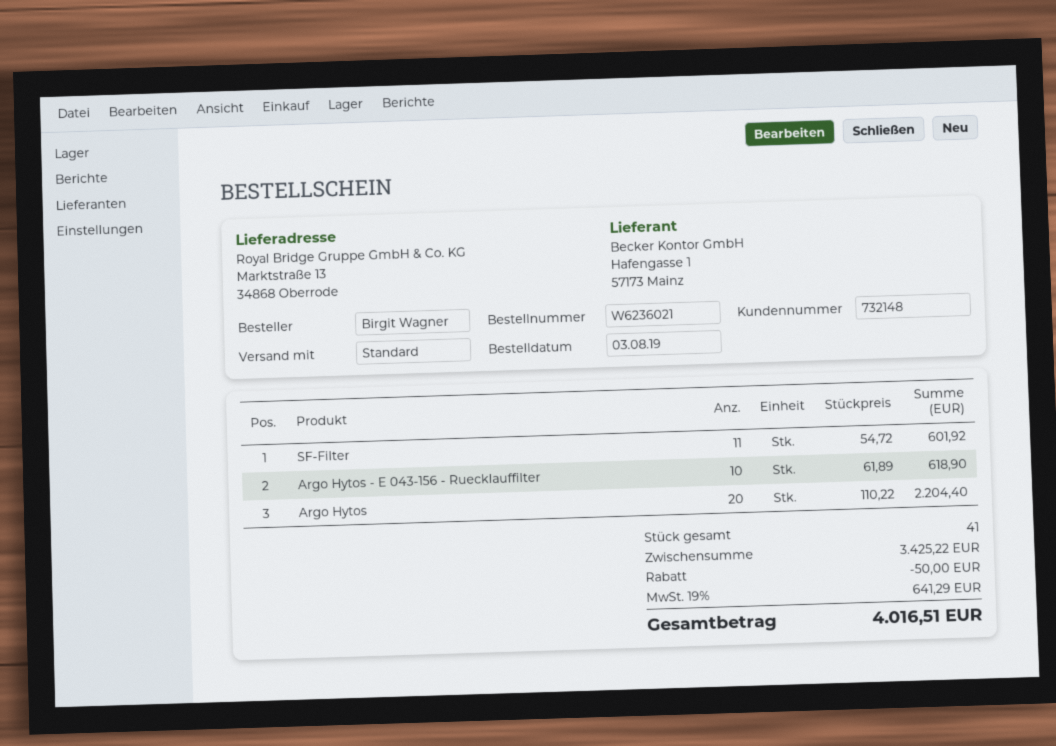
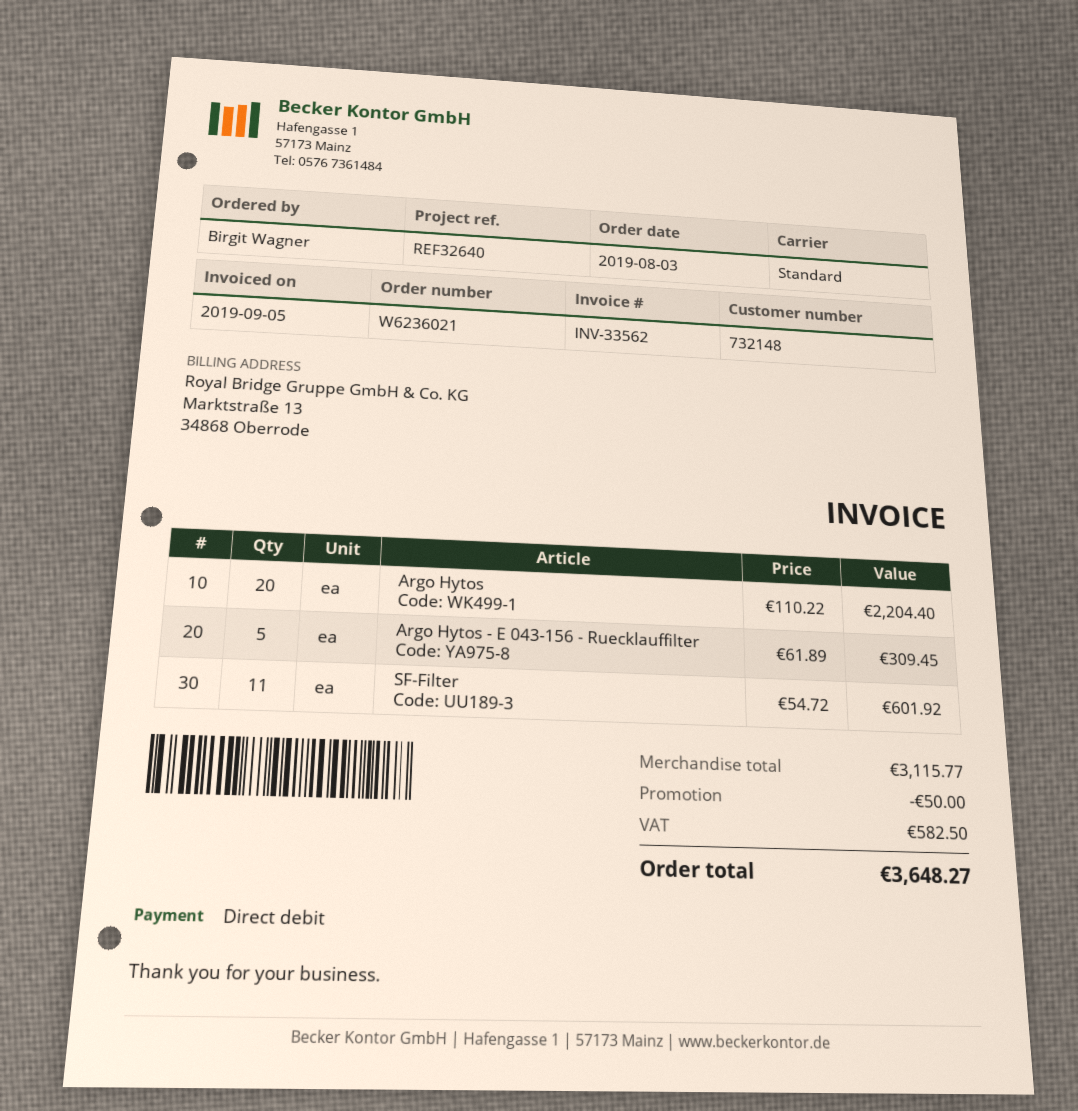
Argo Hytos - E 043-156 - Ruecklauffilter: 10 x 61.89 = 618.90 -> 5 x 61.89 = 309.45
subtotal: 3425.22 -> 3115.77
tax: 641.29 -> 582.50
total: 4016.51 -> 3648.27

